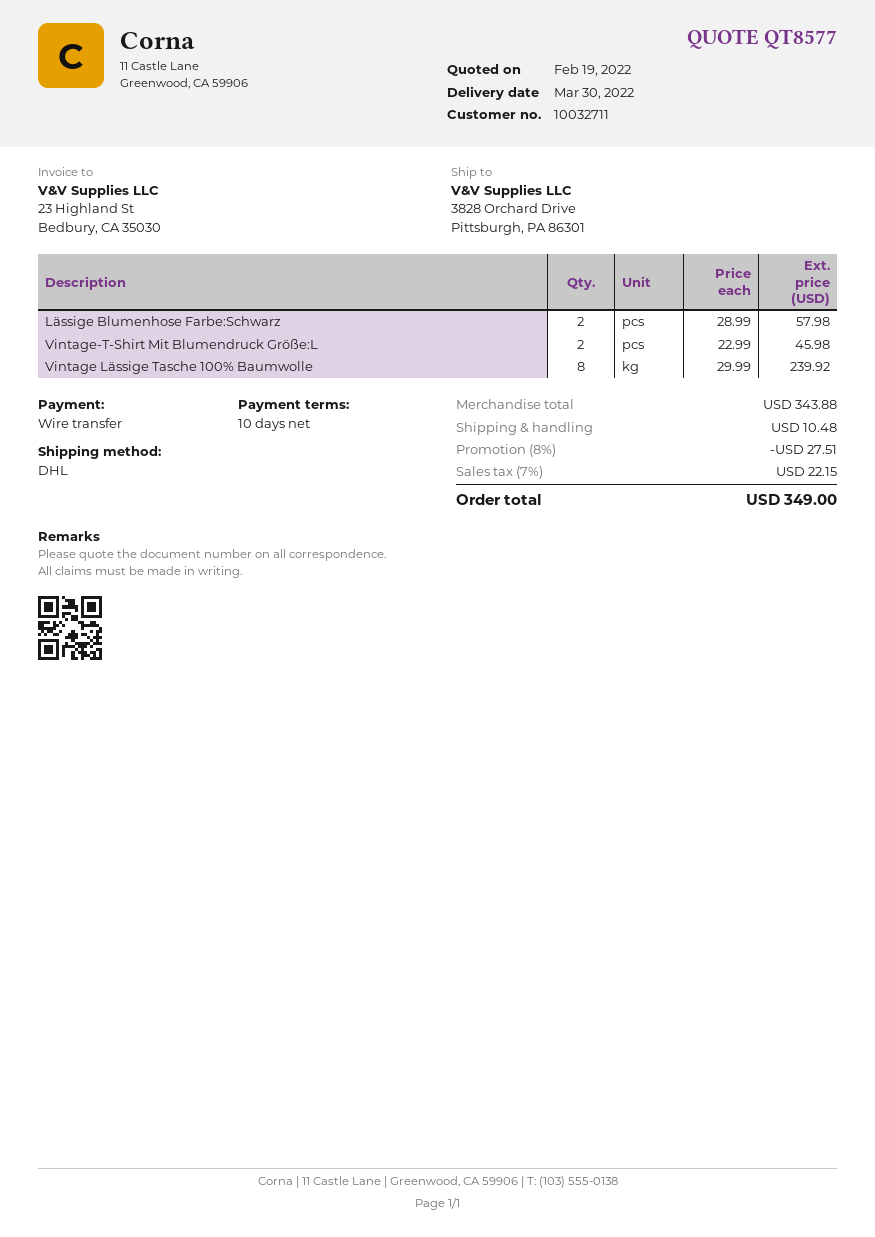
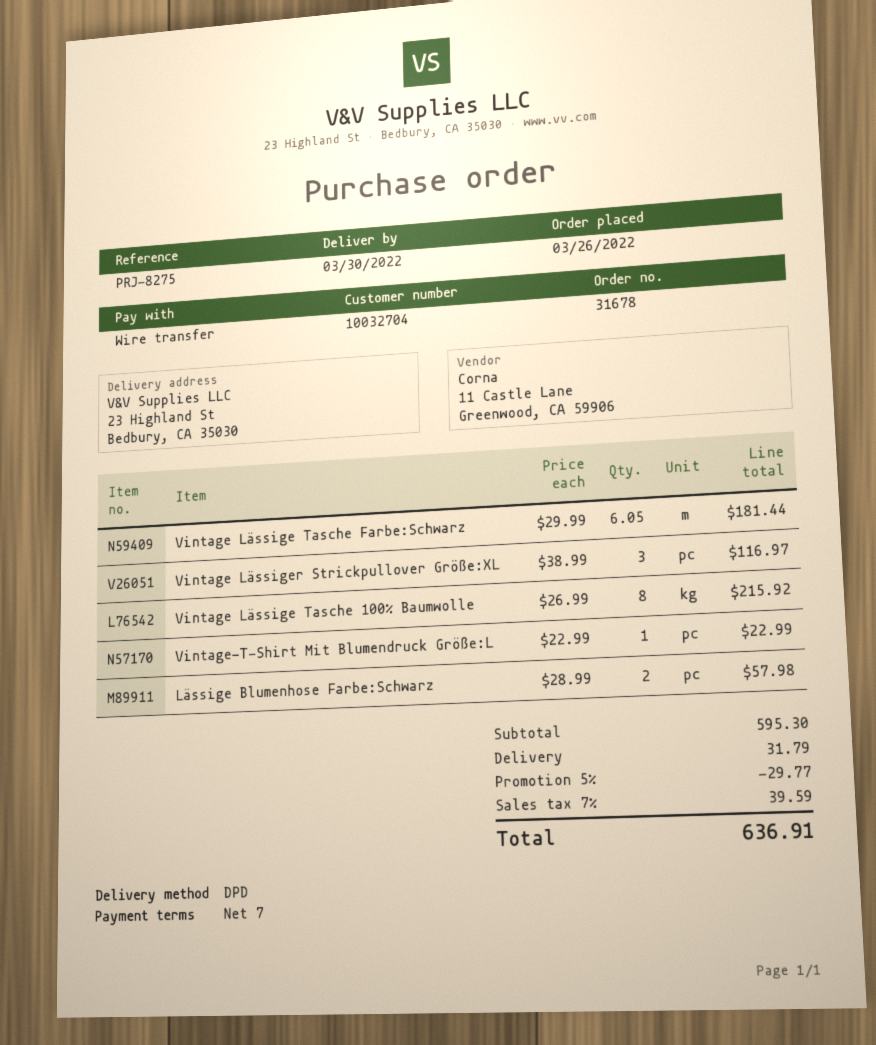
payment terms: 10 days -> 7 days
customer number: 10032711 -> 10032704
shipping method: DHL -> DPD
ship to: 3828 Orchard Drive, Pittsburgh, PA 86301 -> 23 Highland St, Bedbury, CA 35030
Vintage-T-Shirt Mit Blumendruck Größe:L: 2 x 22.99 = 45.98 -> 1 x 22.99 = 22.99
Vintage Lässige Tasche 100% Baumwolle: 8 x 29.99 = 239.92 -> 8 x 26.99 = 215.92
Vintage Lässige Tasche Farbe:Schwarz: none -> 6.05 x 29.99 = 181.44
Vintage Lässiger Strickpullover Größe:XL: none -> 3 x 38.99 = 116.97
subtotal: 343.88 -> 595.30
discount: 8% = 27.51 -> 5% = 29.77
shipping: 10.48 -> 31.79
tax: 7% = 22.15 -> 7% = 39.59
total: 349.00 -> 636.91

